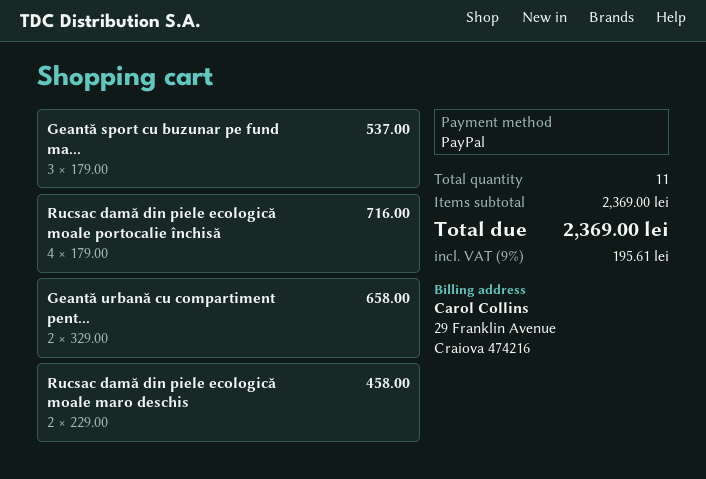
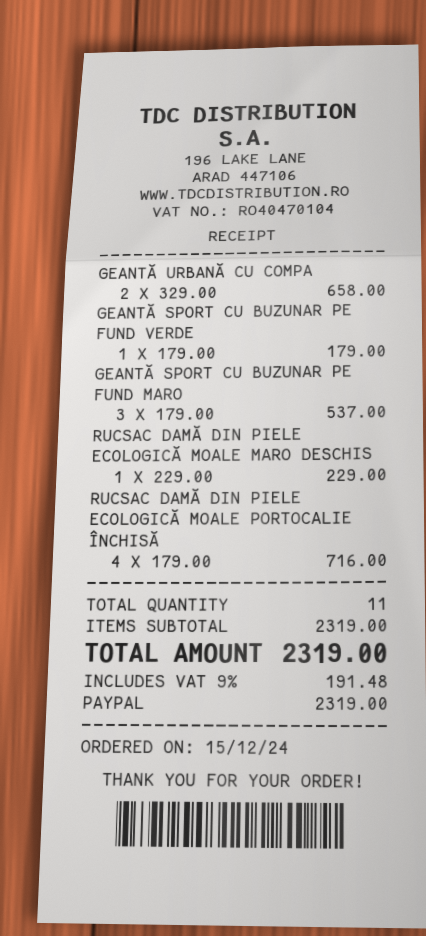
Rucsac damă din piele ecologică moale maro deschis: 2 x 229.00 = 458.00 -> 1 x 229.00 = 229.00
GEANTĂ SPORT CU BUZUNAR PE FUND VERDE: none -> 1 x 179.00 = 179.00
subtotal: 2369.00 -> 2319.00
tax: 9% = 195.61 -> 9% = 191.48
total: 2369.00 -> 2319.00

